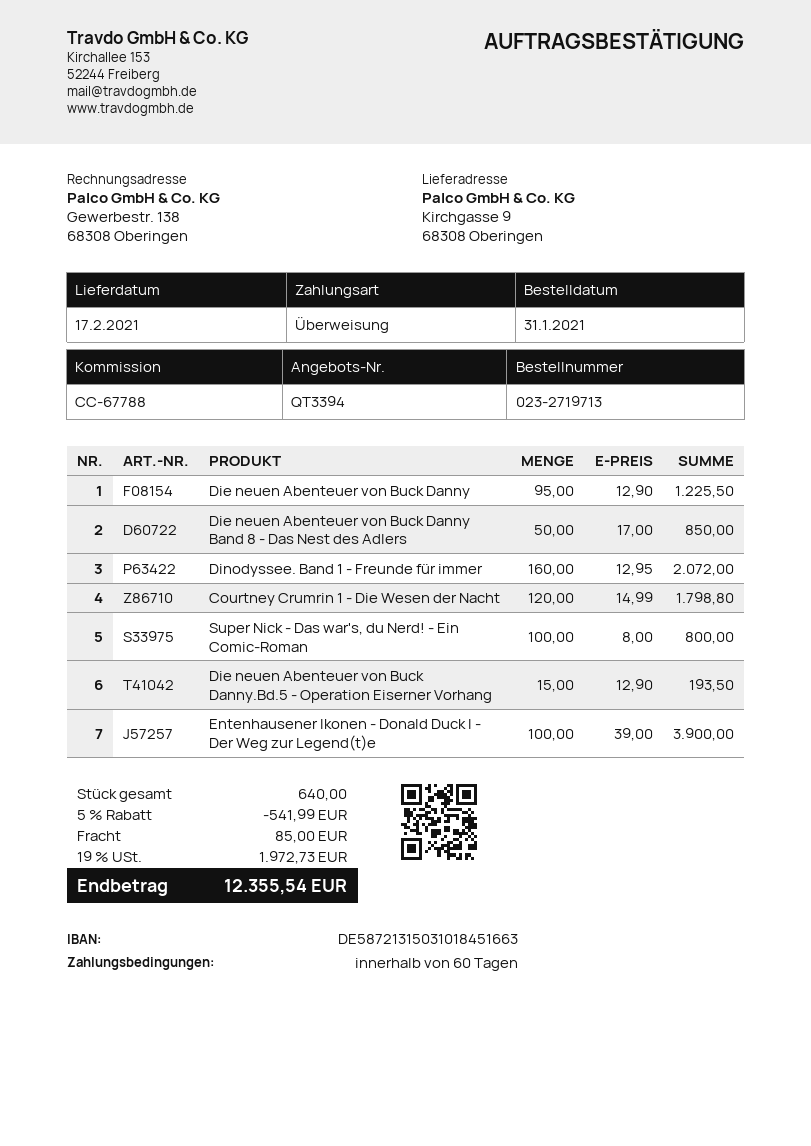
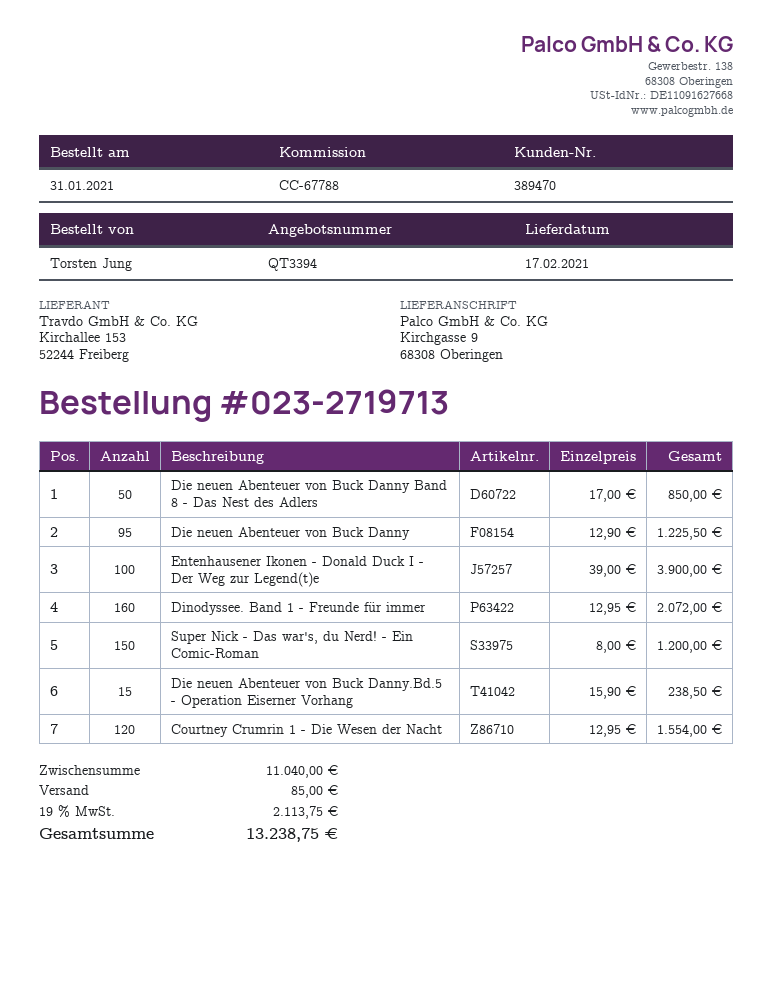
Courtney Crumrin 1 - Die Wesen der Nacht: 120 x 14.99 = 1798.80 -> 120 x 12.95 = 1554.00
Super Nick - Das war's, du Nerd! - Ein Comic-Roman: 100 x 8.00 = 800.00 -> 150 x 8.00 = 1200.00
Die neuen Abenteuer von Buck Danny.Bd.5 - Operation Eiserner Vorhang: 15 x 12.90 = 193.50 -> 15 x 15.90 = 238.50
discount: 5% = 541.99 -> none
tax: 19% = 1972.73 -> 19% = 2113.75
total: 12355.54 -> 13238.75

